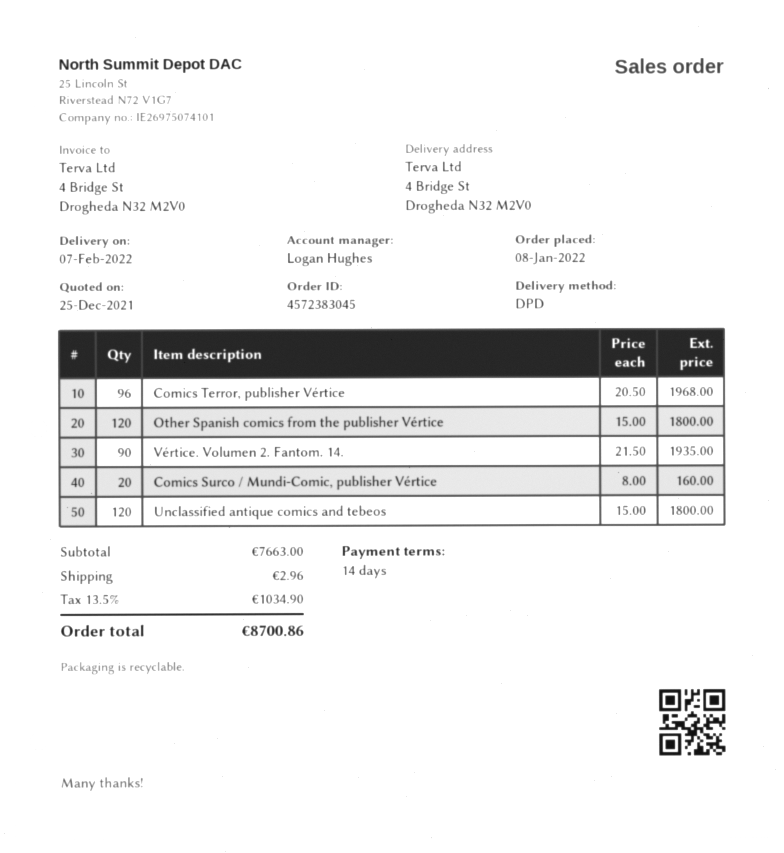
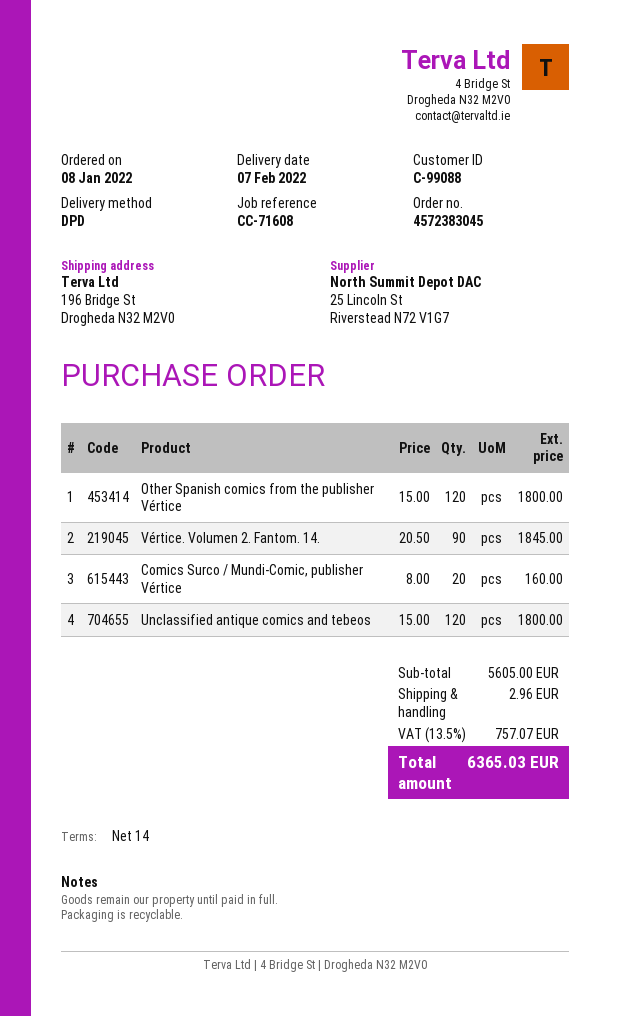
ship to: 4 Bridge St, Drogheda N32 M2V0 -> 196 Bridge St, Drogheda N32 M2V0
Comics Terror, publisher Vértice: 96 x 20.50 = 1968.00 -> none
Vértice. Volumen 2. Fantom. 14.: 90 x 21.50 = 1935.00 -> 90 x 20.50 = 1845.00
subtotal: 7663.00 -> 5605.00
tax: 13.5% = 1034.90 -> 13.5% = 757.07
total: 8700.86 -> 6365.03

